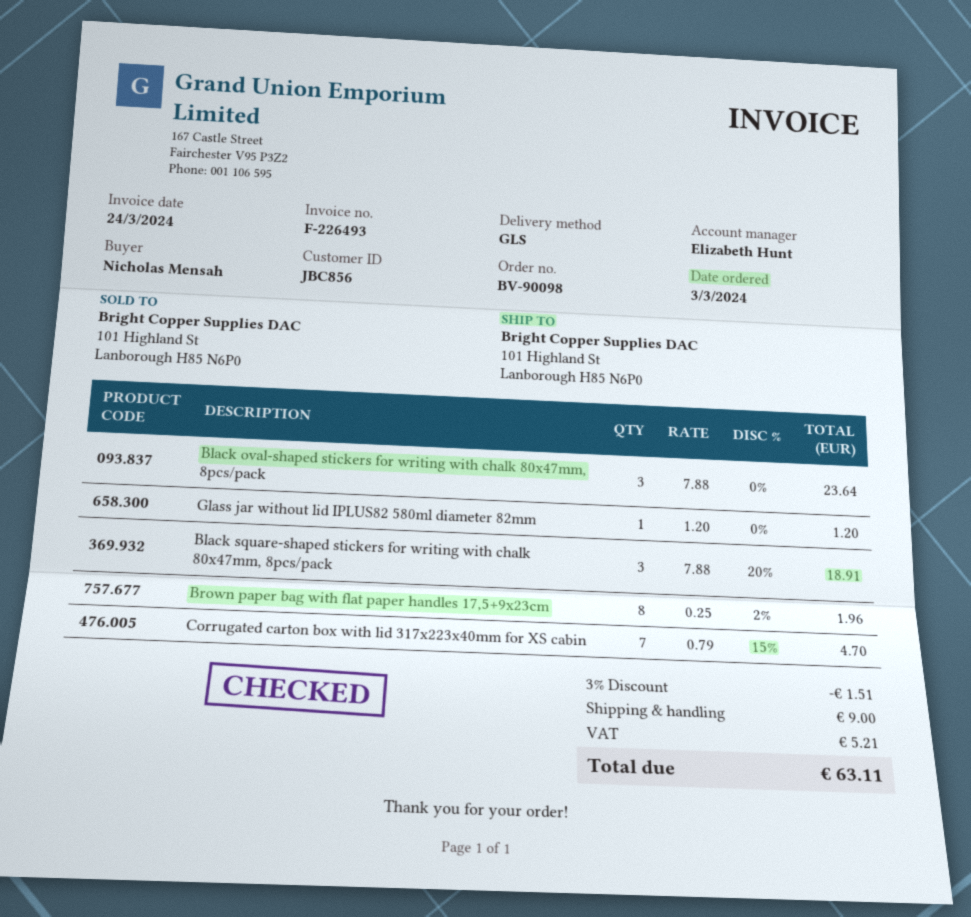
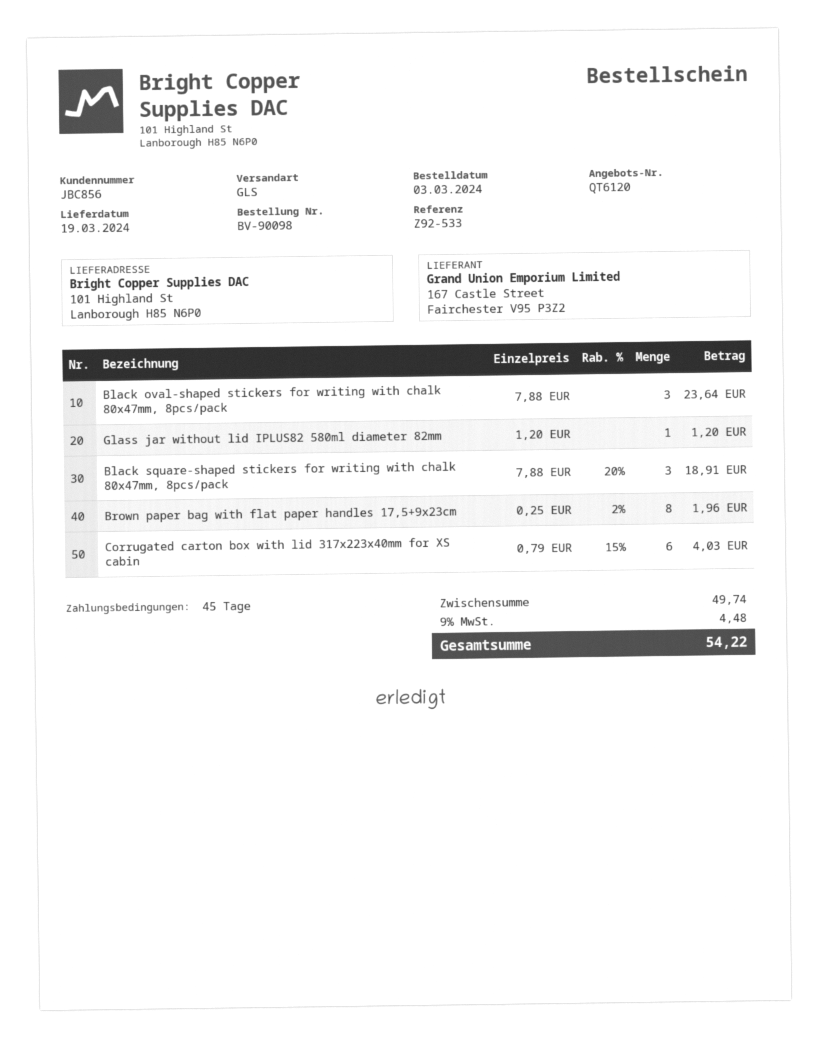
Corrugated carton box with lid 317x223x40mm for XS cabin: 7 x 0.79 - 15% = 4.70 -> 6 x 0.79 - 15% = 4.03
discount: 3% = 1.51 -> none
shipping: 9.00 -> none
tax: 5.21 -> 4.48
total: 63.11 -> 54.22

